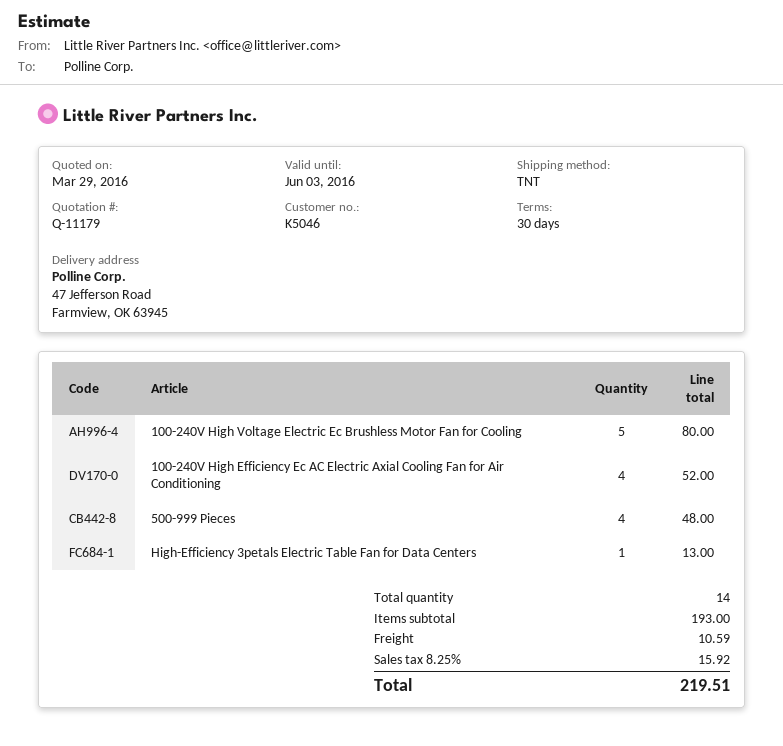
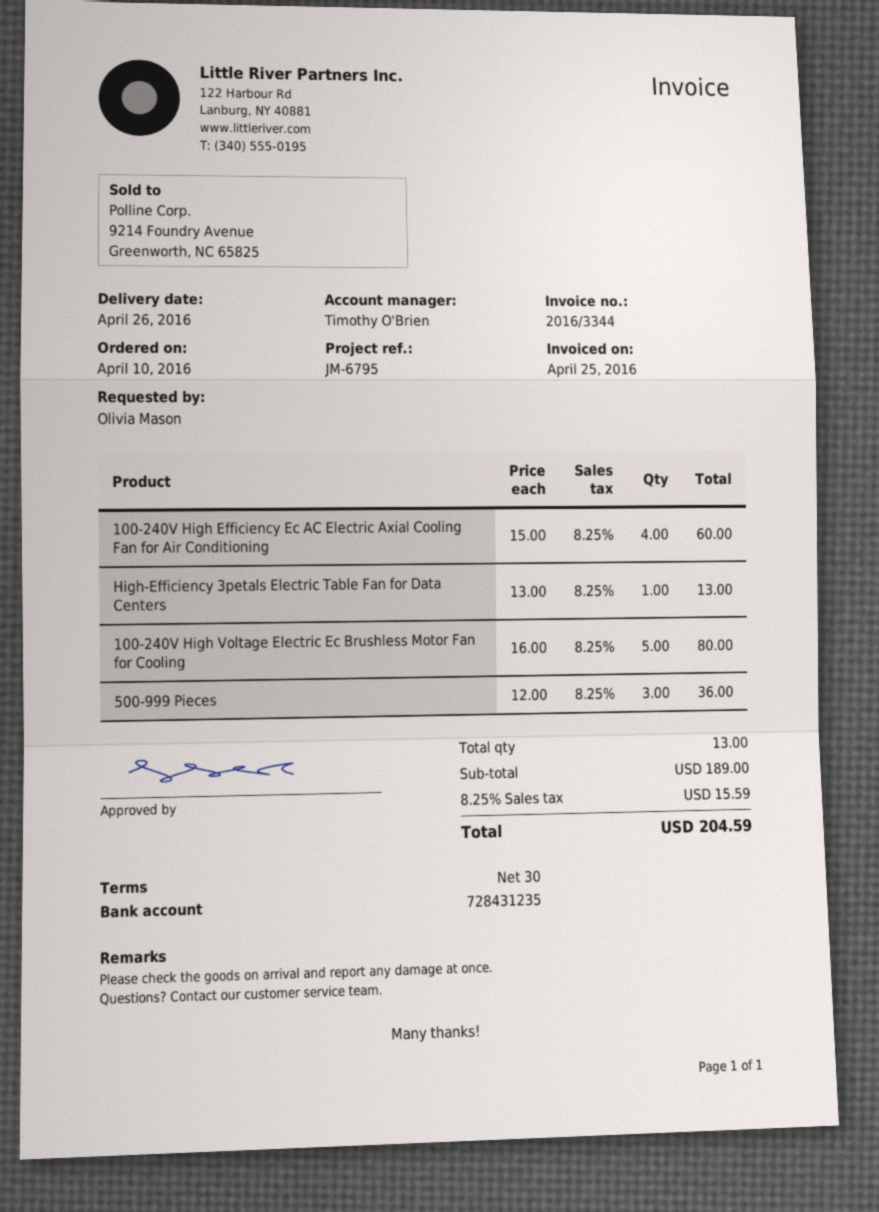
100-240V High Efficiency Ec AC Electric Axial Cooling Fan for Air Conditioning: 4 for 52.00 -> 4 for 60.00
500-999 Pieces: 4 for 48.00 -> 3 for 36.00
total quantity: 14 -> 13
subtotal: 193.00 -> 189.00
shipping: 10.59 -> none
tax: 8.25% = 15.92 -> 8.25% = 15.59
total: 219.51 -> 204.59

